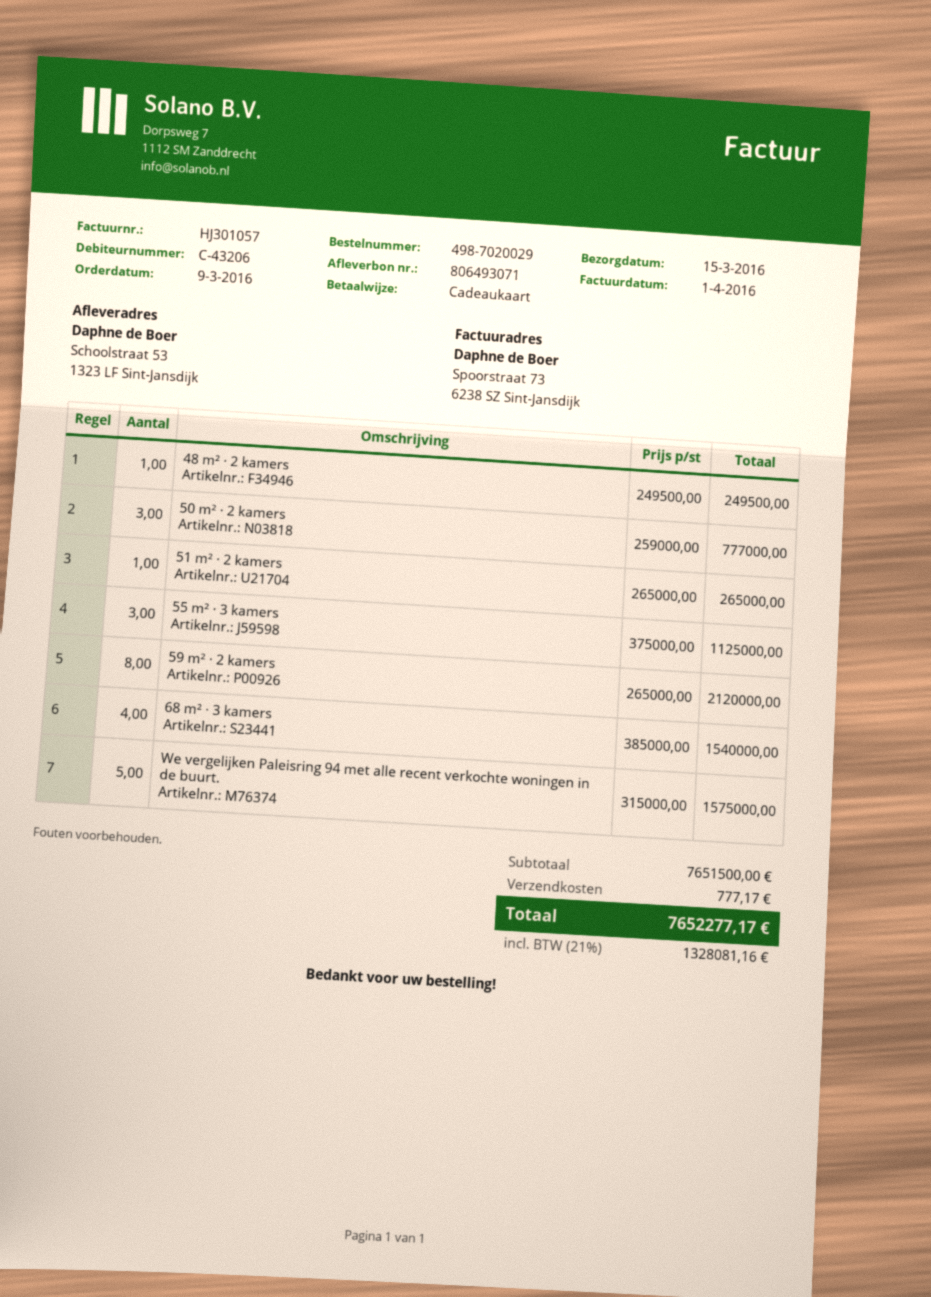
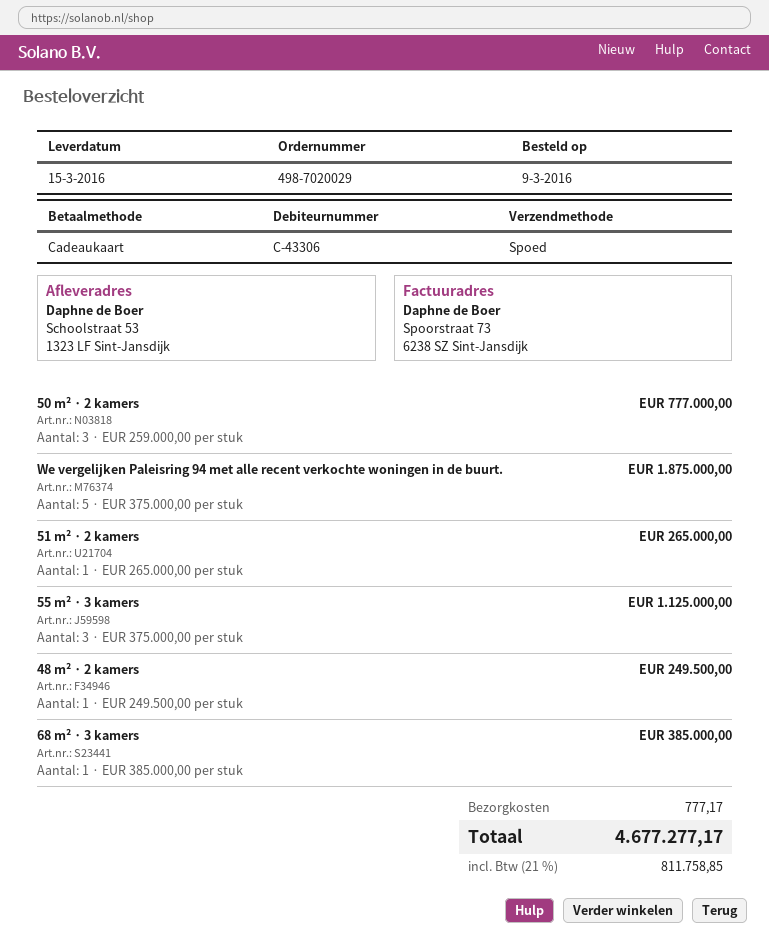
customer number: C-43206 -> C-43306
59 m² · 2 kamers: 8 x 265000.00 = 2120000.00 -> none
68 m² · 3 kamers: 4 x 385000.00 = 1540000.00 -> 1 x 385000.00 = 385000.00
We vergelijken Paleisring 94 met alle recent verkochte woningen in de buurt.: 5 x 315000.00 = 1575000.00 -> 5 x 375000.00 = 1875000.00
tax: 21% = 1328081.16 -> 21% = 811758.85
total: 7652277.17 -> 4677277.17

